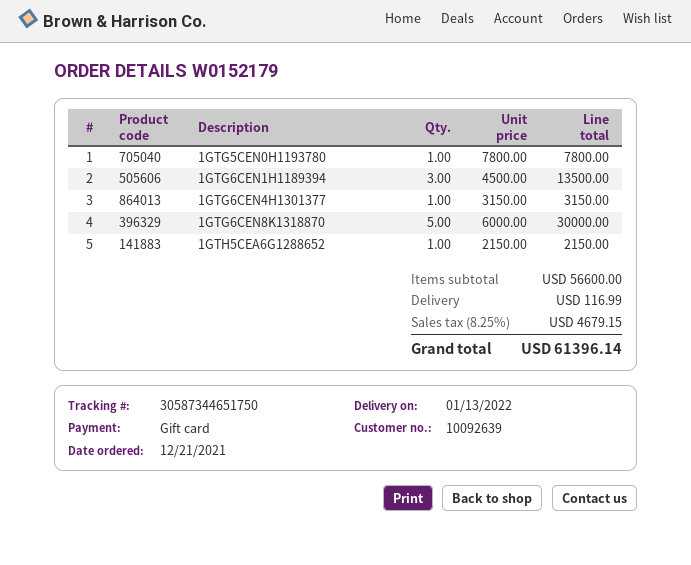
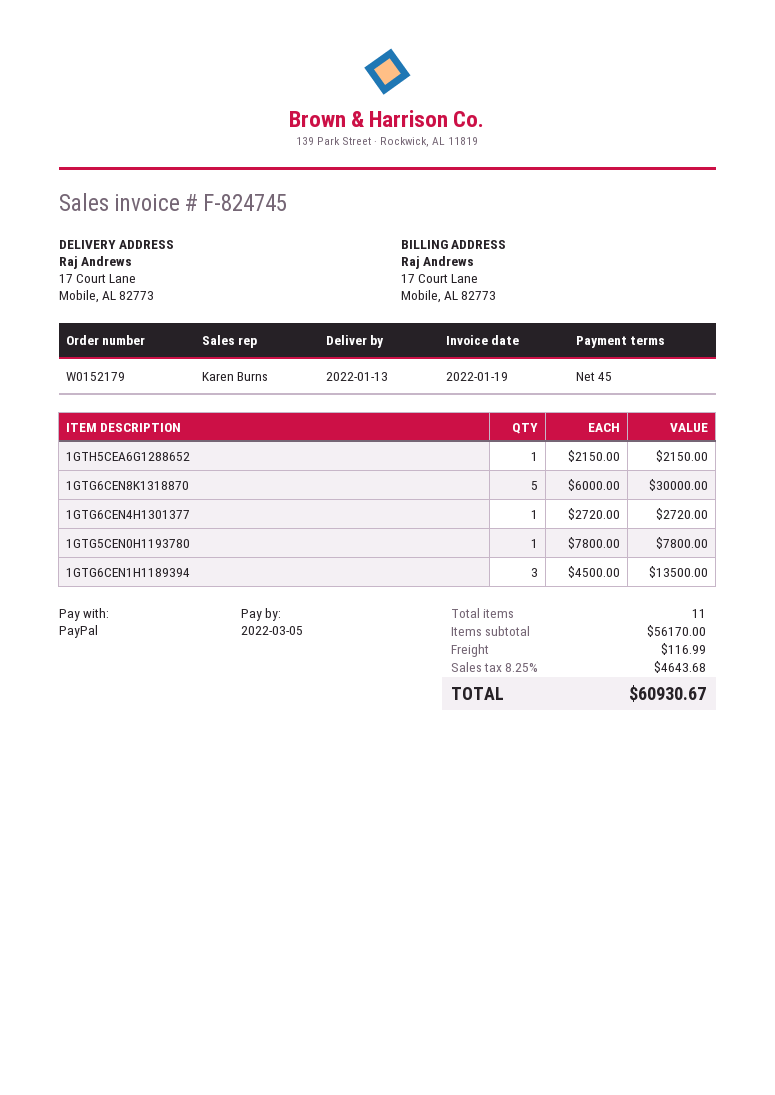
payment method: gift card -> PayPal
1GTG6CEN4H1301377: 1 x 3150.00 = 3150.00 -> 1 x 2720.00 = 2720.00
subtotal: 56600.00 -> 56170.00
tax: 8.25% = 4679.15 -> 8.25% = 4643.68
total: 61396.14 -> 60930.67

